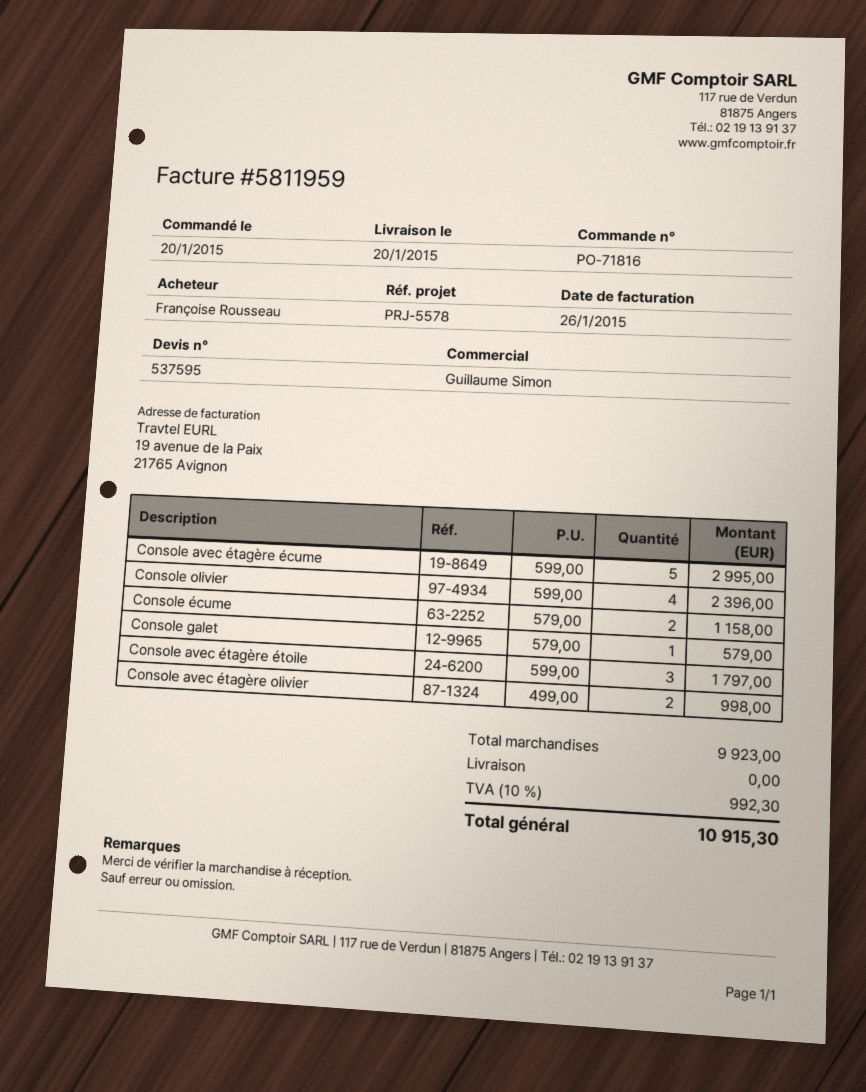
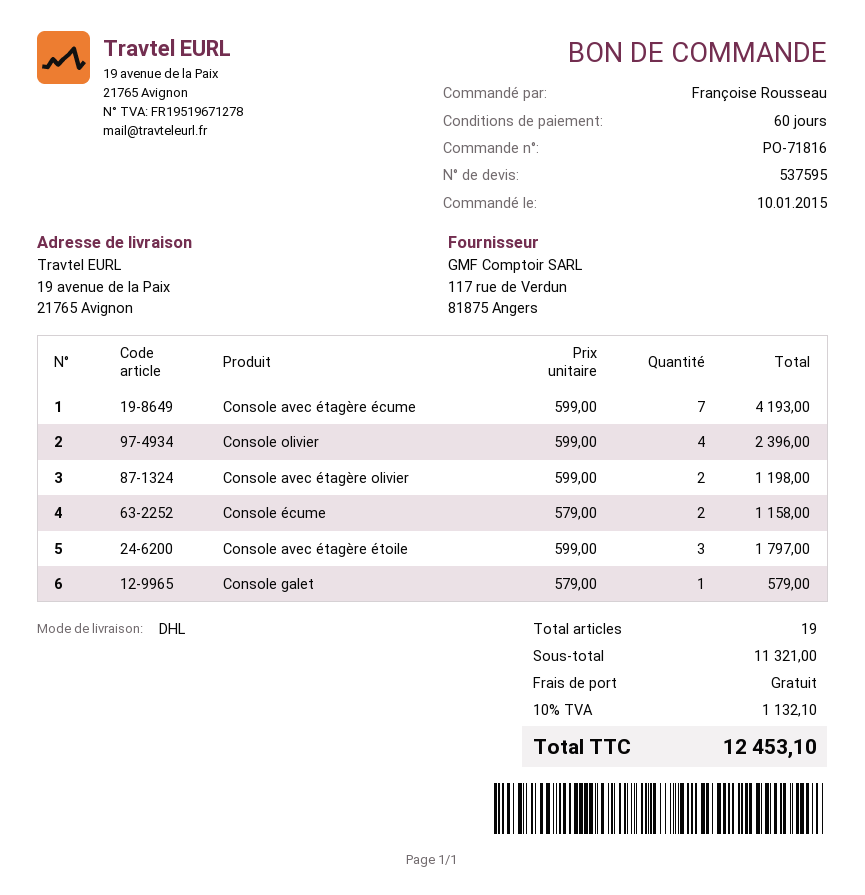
order date: 2015-01-20 -> 2015-01-10
Console avec étagère écume: 5 x 599.00 = 2995.00 -> 7 x 599.00 = 4193.00
Console avec étagère olivier: 2 x 499.00 = 998.00 -> 2 x 599.00 = 1198.00
subtotal: 9923.00 -> 11321.00
tax: 10% = 992.30 -> 10% = 1132.10
total: 10915.30 -> 12453.10

